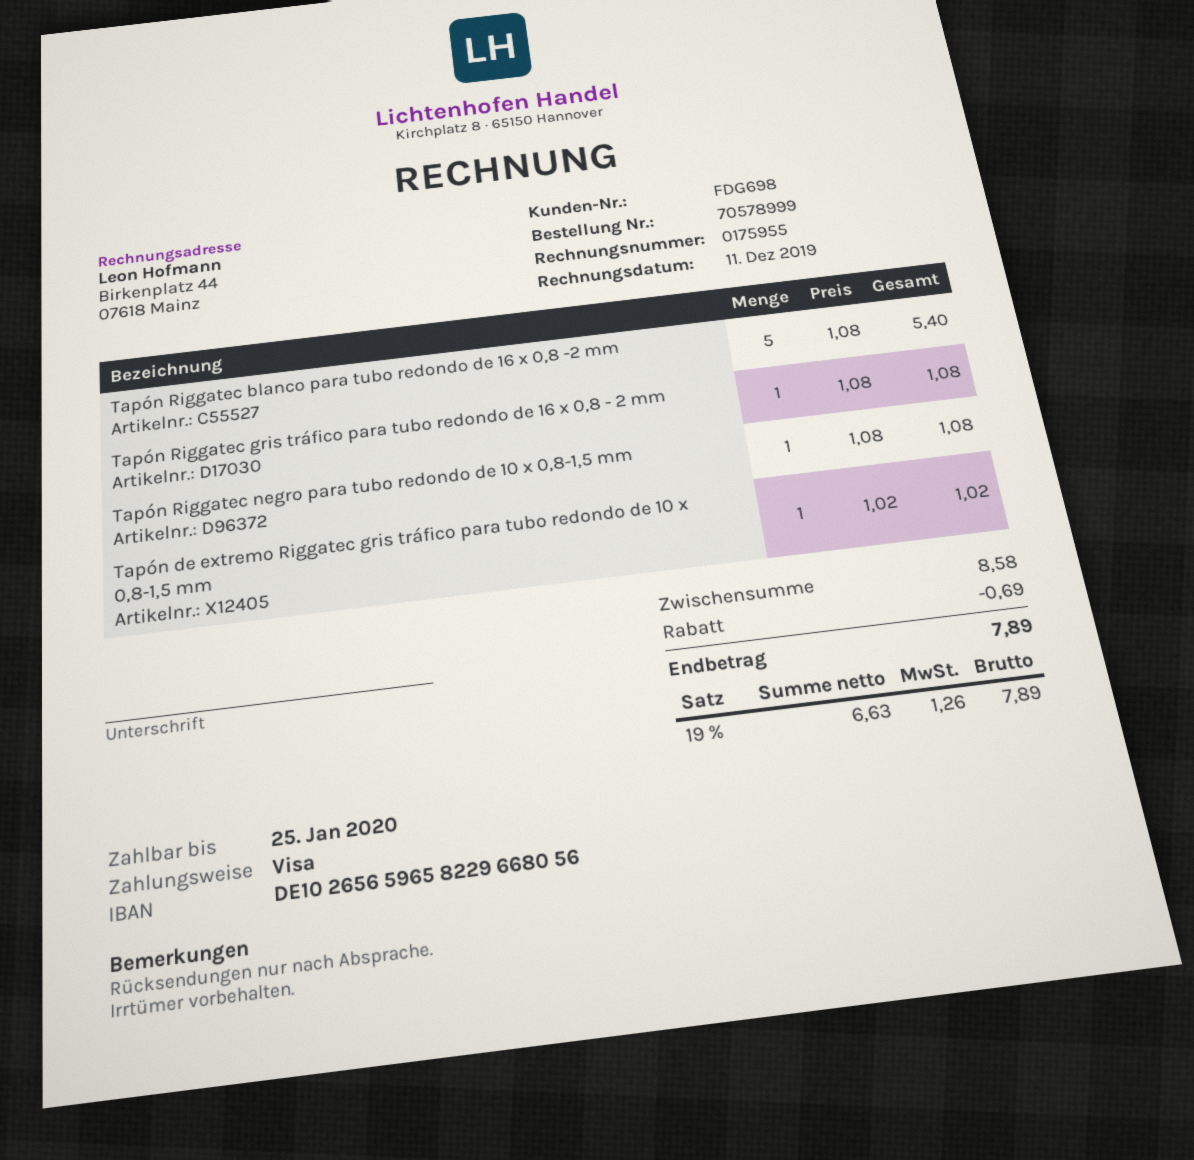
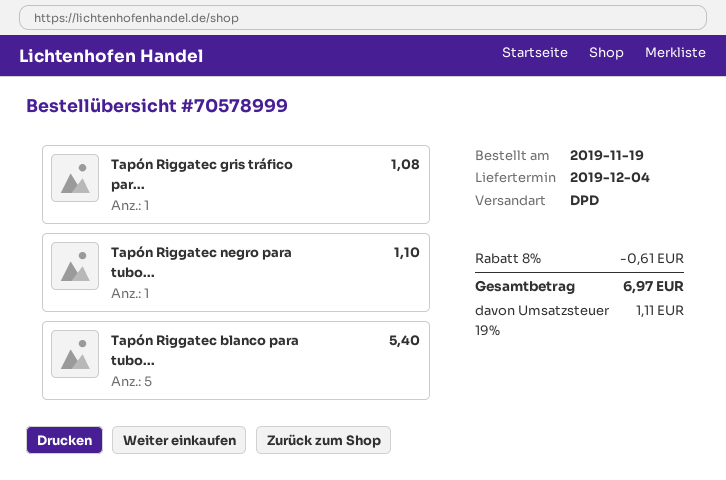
Tapón Riggatec negro para tubo redondo de 10 x 0,8-1,5 mm: 1 for 1.08 -> 1 for 1.10
Tapón de extremo Riggatec gris tráfico para tubo redondo de 10 x 0,8-1,5 mm: 1 for 1.02 -> none
discount: 0.69 -> 0.61
tax: 19% = 1.26 -> 19% = 1.11
total: 7.89 -> 6.97

